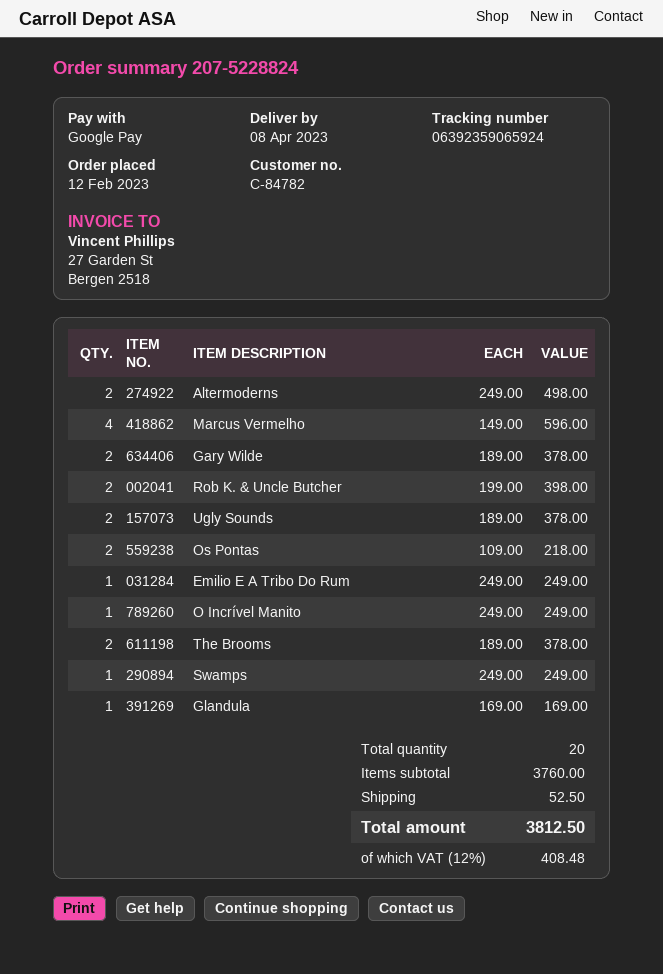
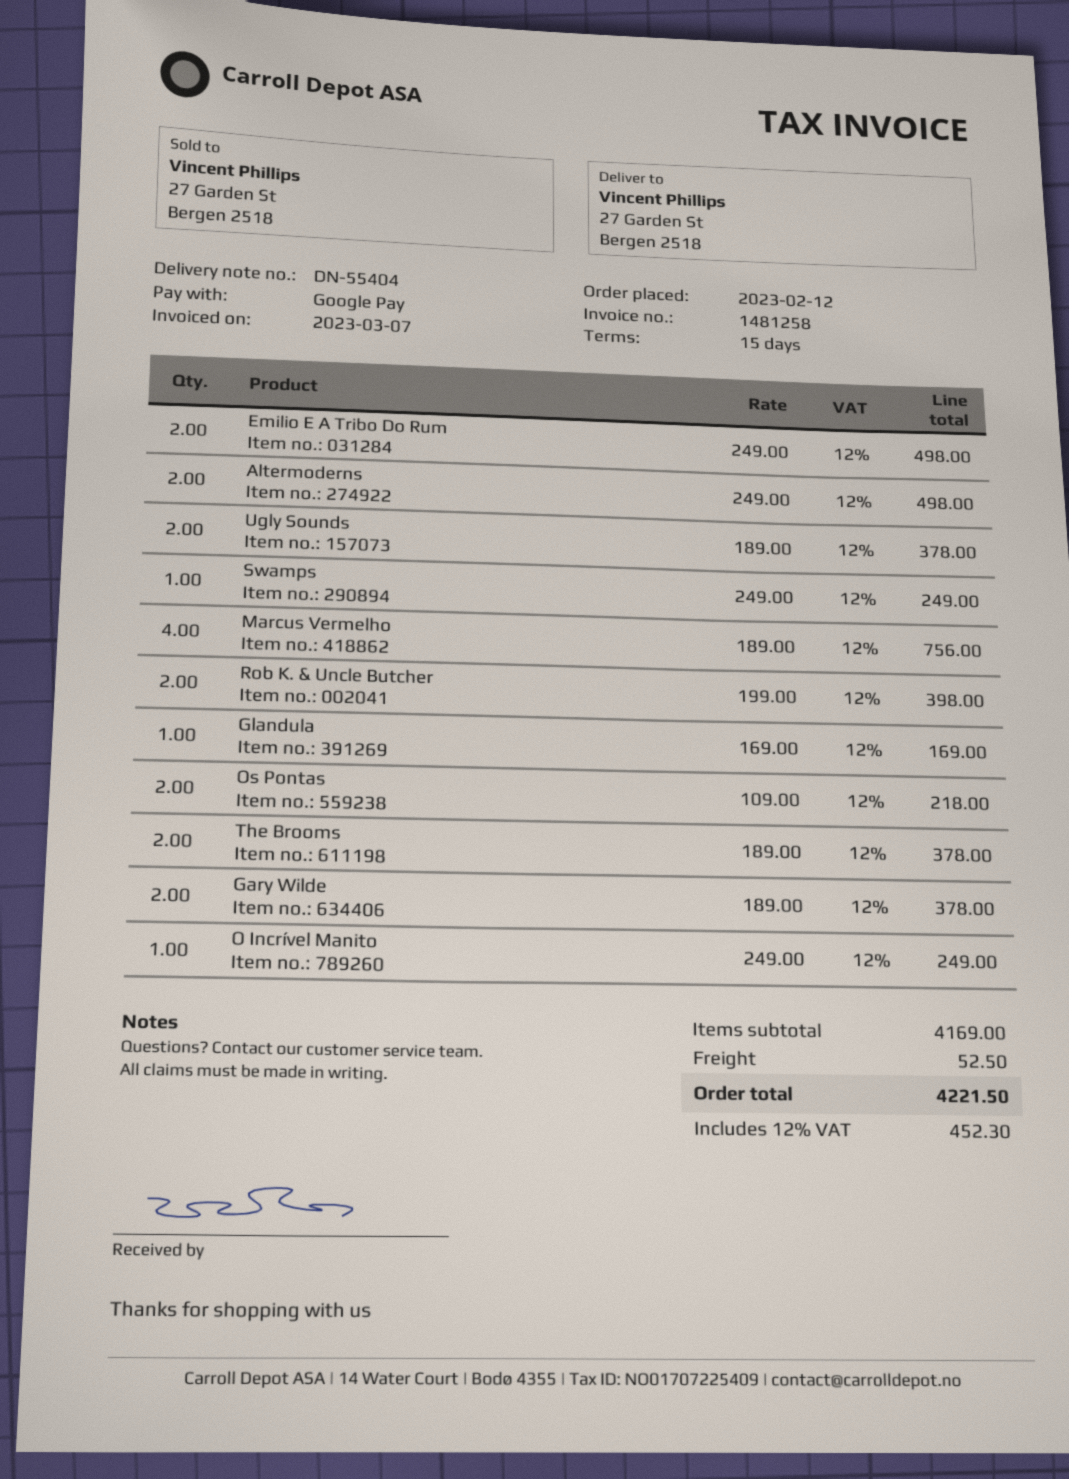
Marcus Vermelho: 4 x 149.00 = 596.00 -> 4 x 189.00 = 756.00
Emilio E A Tribo Do Rum: 1 x 249.00 = 249.00 -> 2 x 249.00 = 498.00
subtotal: 3760.00 -> 4169.00
tax: 12% = 408.48 -> 12% = 452.30
total: 3812.50 -> 4221.50

